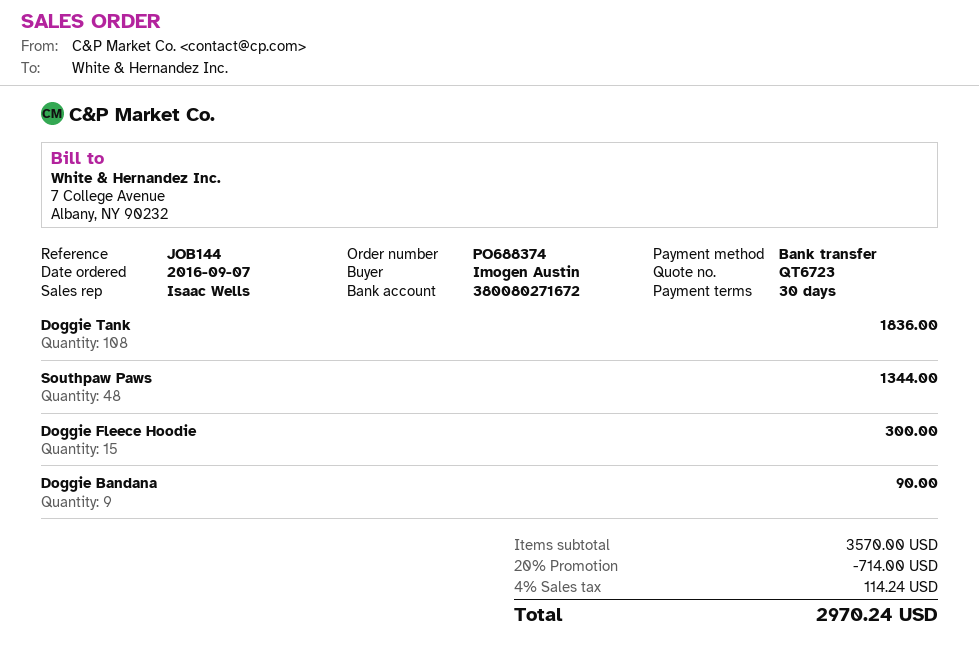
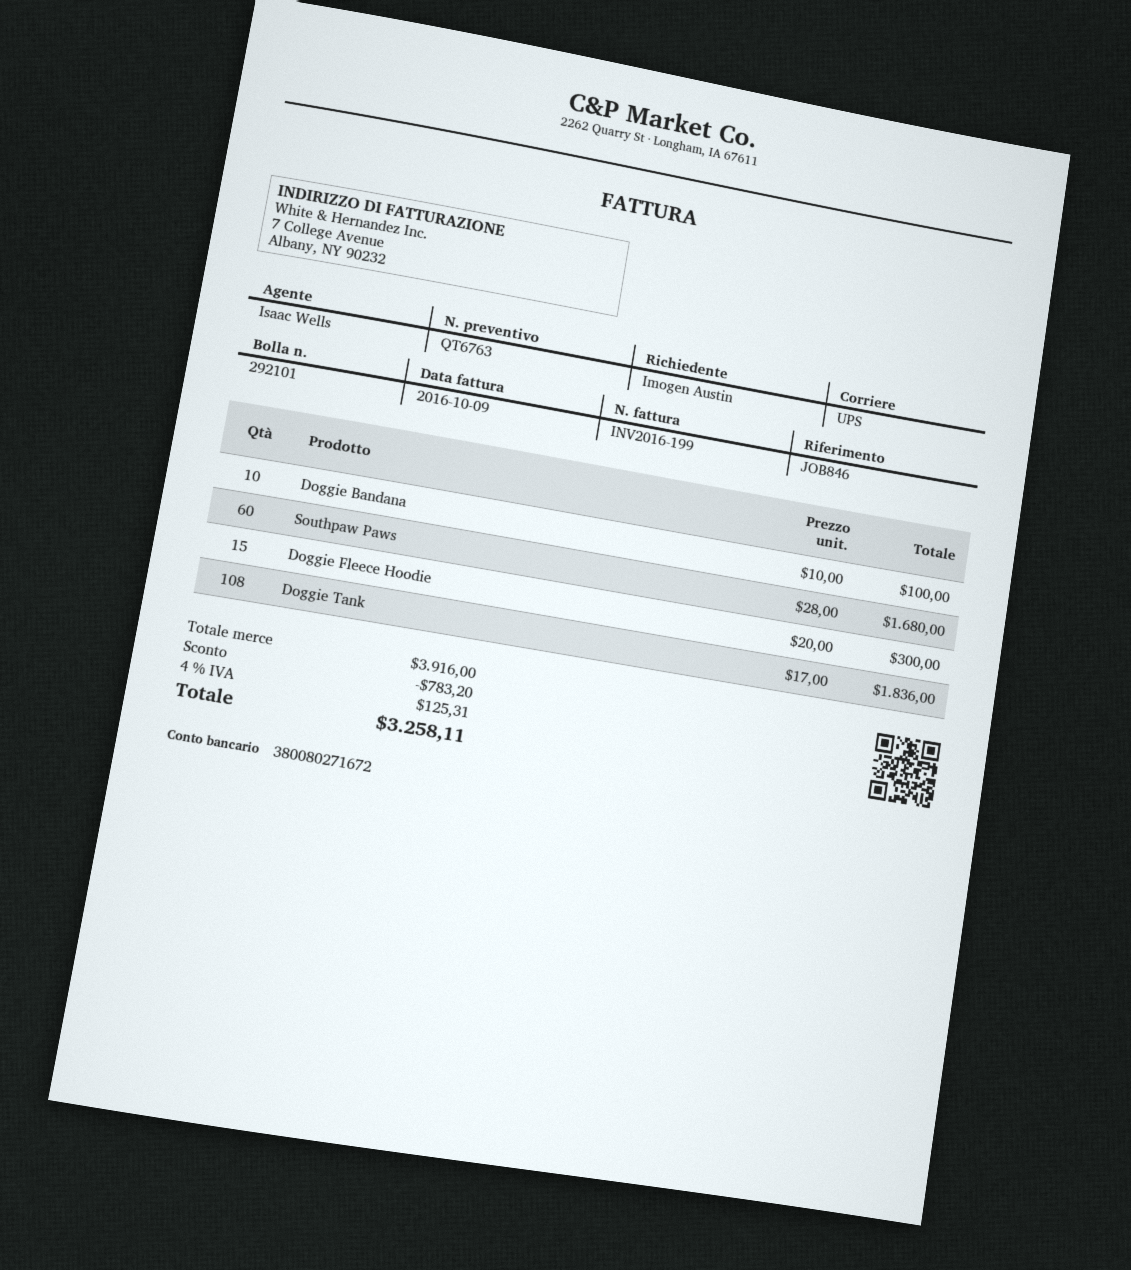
quote number: QT6723 -> QT6763
reference: JOB144 -> JOB846
Southpaw Paws: 48 for 1344.00 -> 60 for 1680.00
Doggie Bandana: 9 for 90.00 -> 10 for 100.00
subtotal: 3570.00 -> 3916.00
discount: 714.00 -> 783.20
tax: 4% = 114.24 -> 4% = 125.31
total: 2970.24 -> 3258.11

